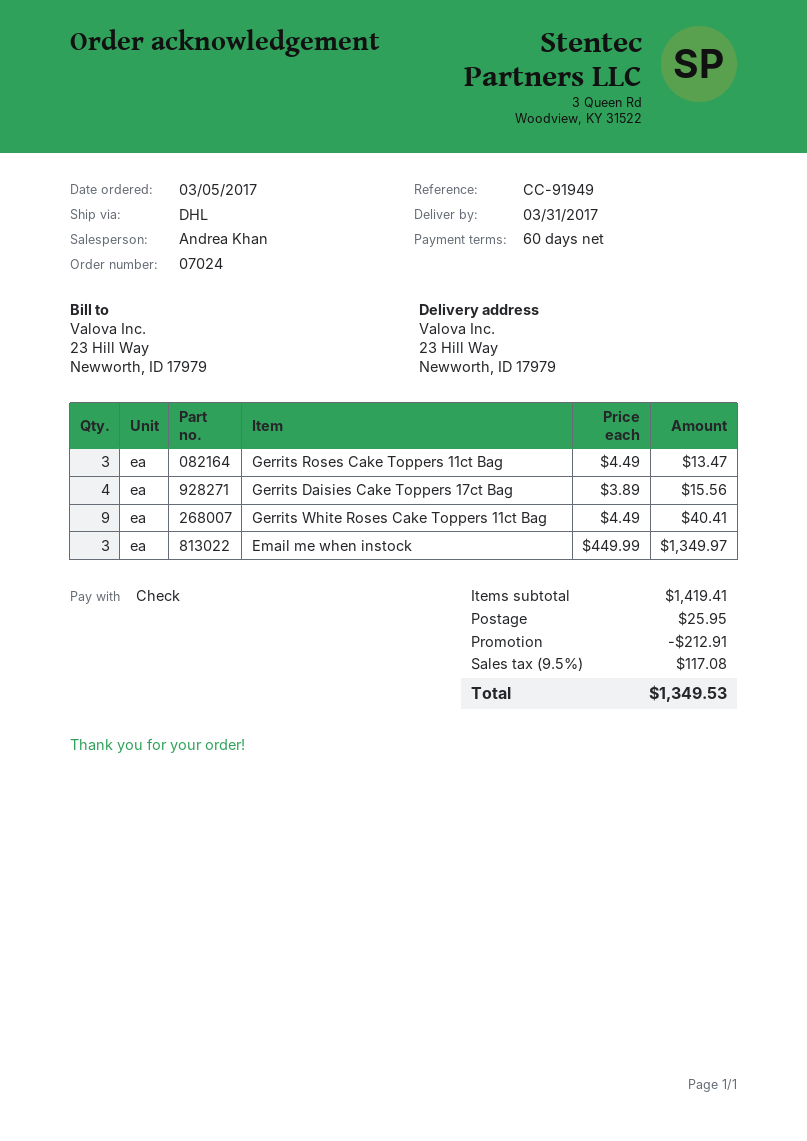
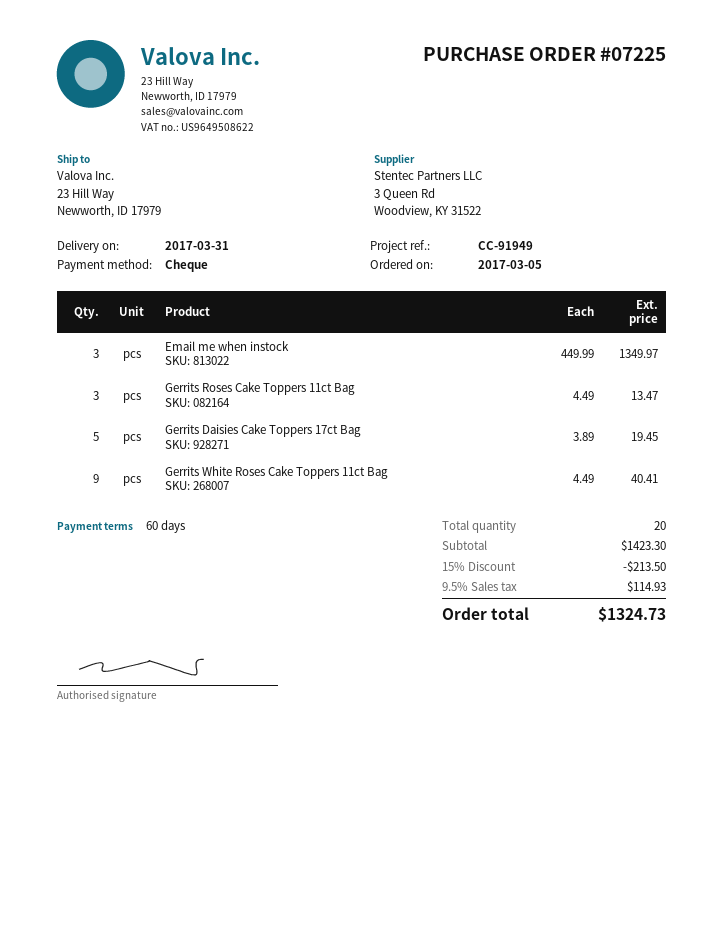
order number: 07024 -> 07225
Gerrits Daisies Cake Toppers 17ct Bag: 4 x 3.89 = 15.56 -> 5 x 3.89 = 19.45
subtotal: 1419.41 -> 1423.30
discount: 212.91 -> 213.50
shipping: 25.95 -> none
tax: 9.5% = 117.08 -> 9.5% = 114.93
total: 1349.53 -> 1324.73

